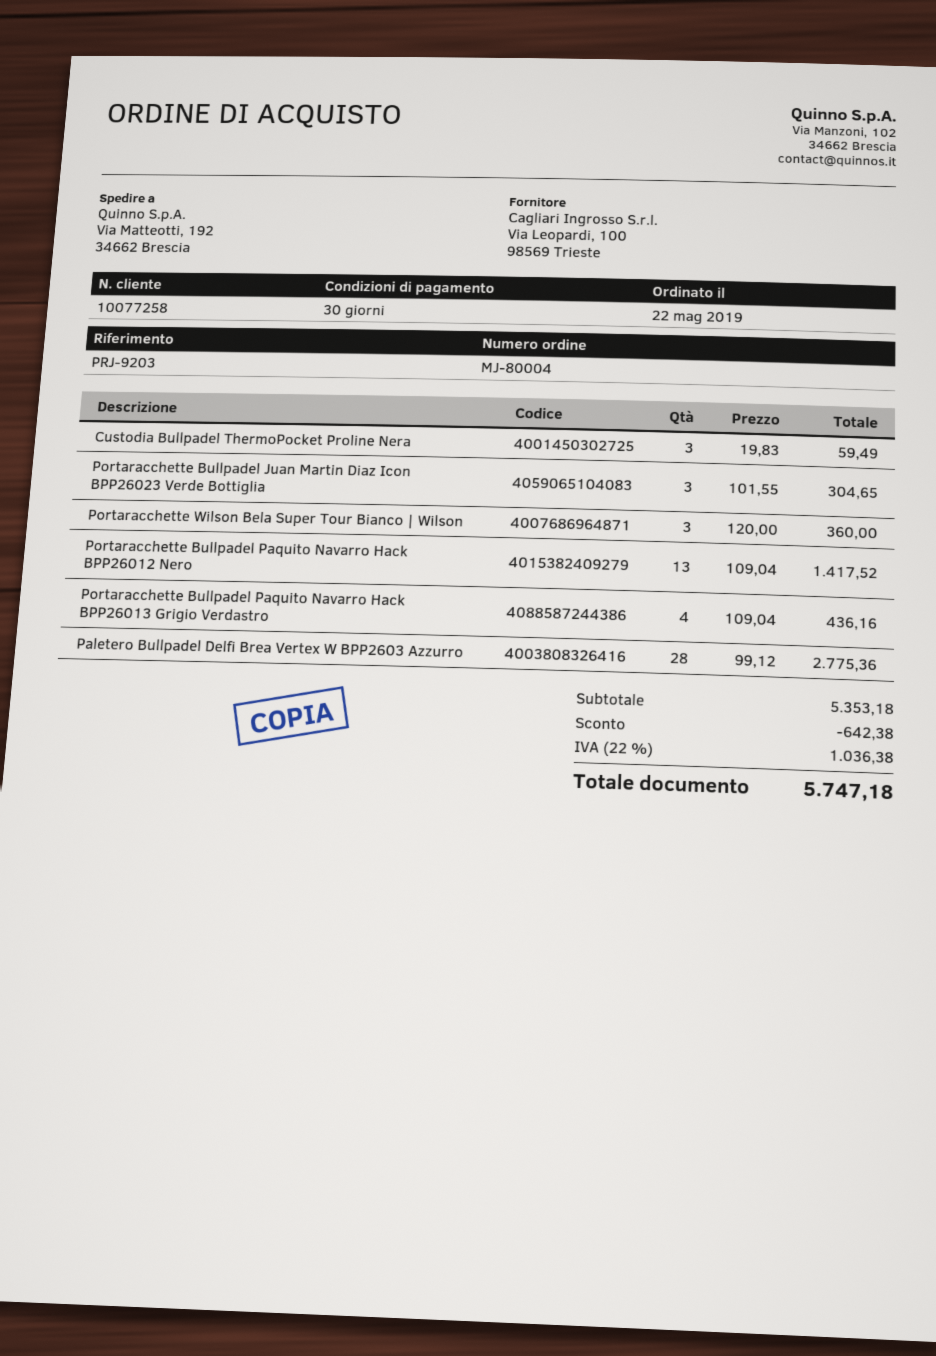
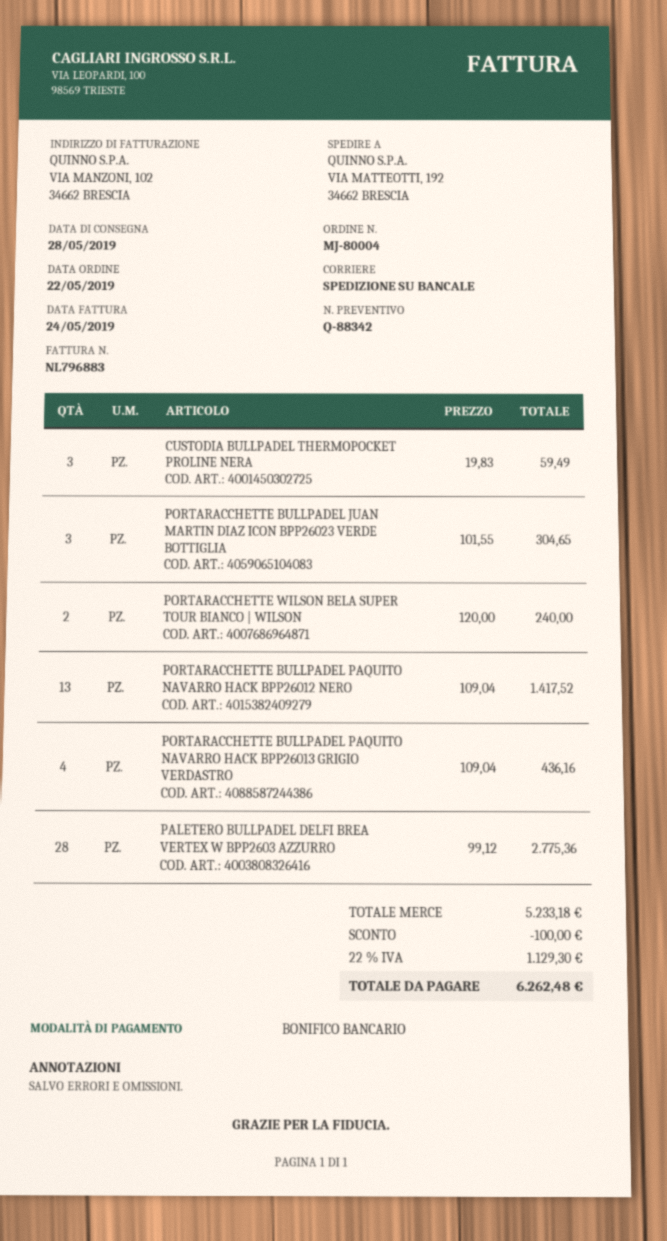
Portaracchette Wilson Bela Super Tour Bianco | Wilson: 3 x 120.00 = 360.00 -> 2 x 120.00 = 240.00
subtotal: 5353.18 -> 5233.18
discount: 642.38 -> 100.00
tax: 22% = 1036.38 -> 22% = 1129.30
total: 5747.18 -> 6262.48

